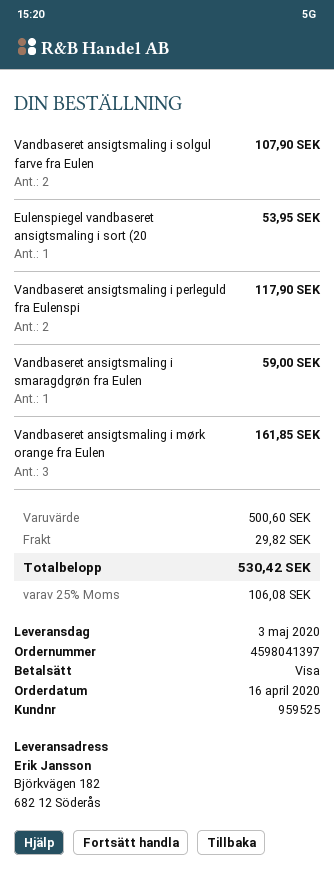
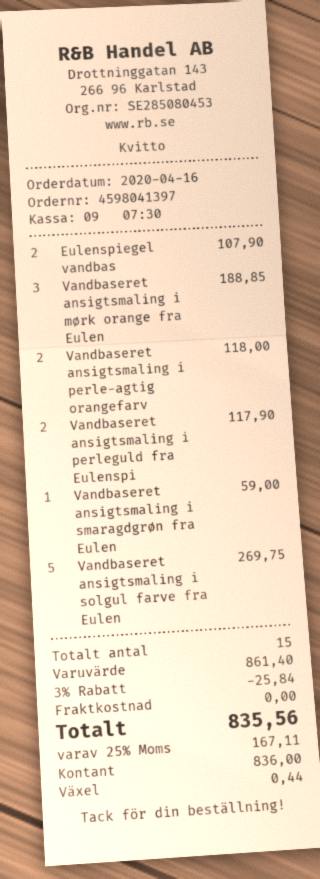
payment method: Visa -> cash
Vandbaseret ansigtsmaling i solgul farve fra Eulen: 2 for 107.90 -> 5 for 269.75
Eulenspiegel vandbaseret ansigtsmaling i sort (20: 1 for 53.95 -> 2 for 107.90
Vandbaseret ansigtsmaling i mørk orange fra Eulen: 3 for 161.85 -> 3 for 188.85
Vandbaseret ansigtsmaling i perle-agtig orangefarv: none -> 2 for 118.00
subtotal: 500.60 -> 861.40
discount: none -> 3% = 25.84
shipping: 29.82 -> 0.00
tax: 25% = 106.08 -> 25% = 167.11
total: 530.42 -> 835.56

